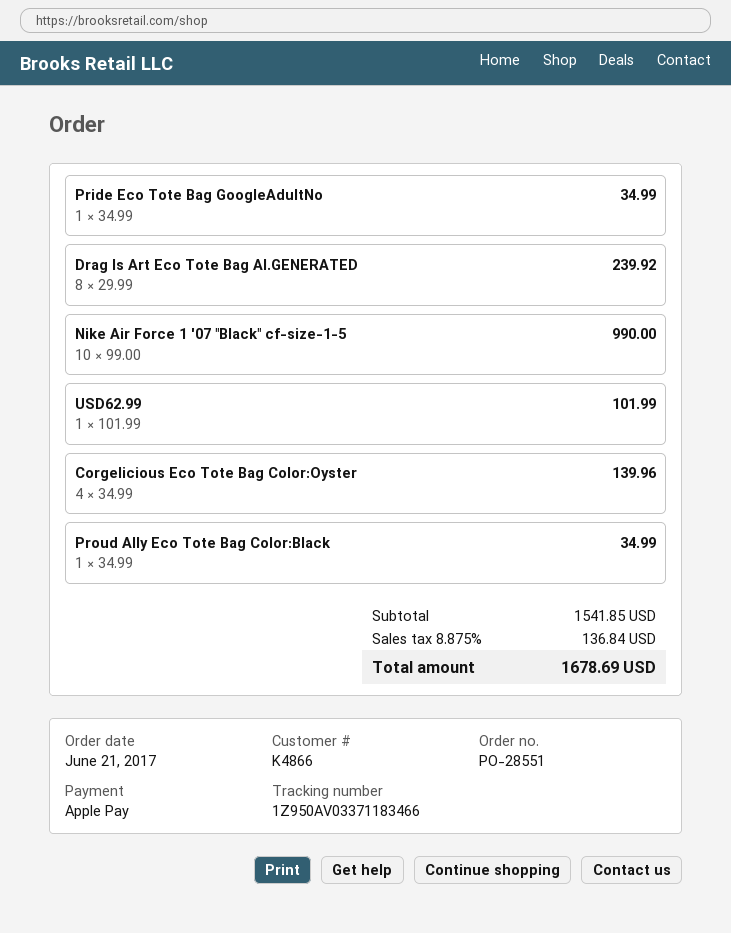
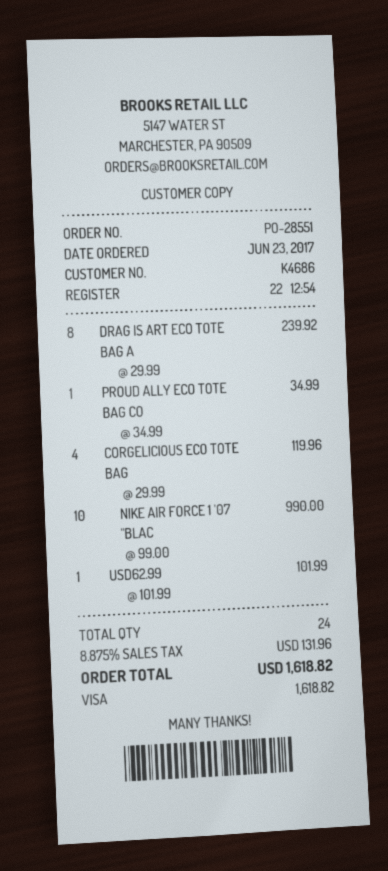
order date: 2017-06-21 -> 2017-06-23
customer number: K4866 -> K4686
payment method: Apple Pay -> Visa
Pride Eco Tote Bag GoogleAdultNo: 1 x 34.99 = 34.99 -> none
Corgelicious Eco Tote Bag Color:Oyster: 4 x 34.99 = 139.96 -> 4 x 29.99 = 119.96
tax: 8.875% = 136.84 -> 8.875% = 131.96
total: 1678.69 -> 1618.82

